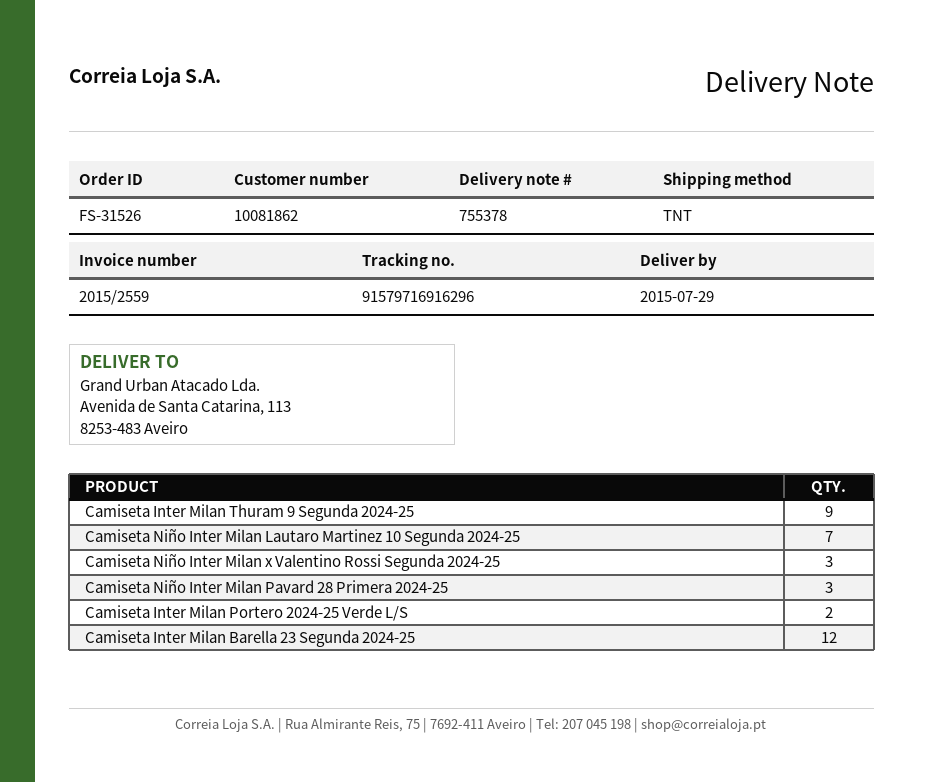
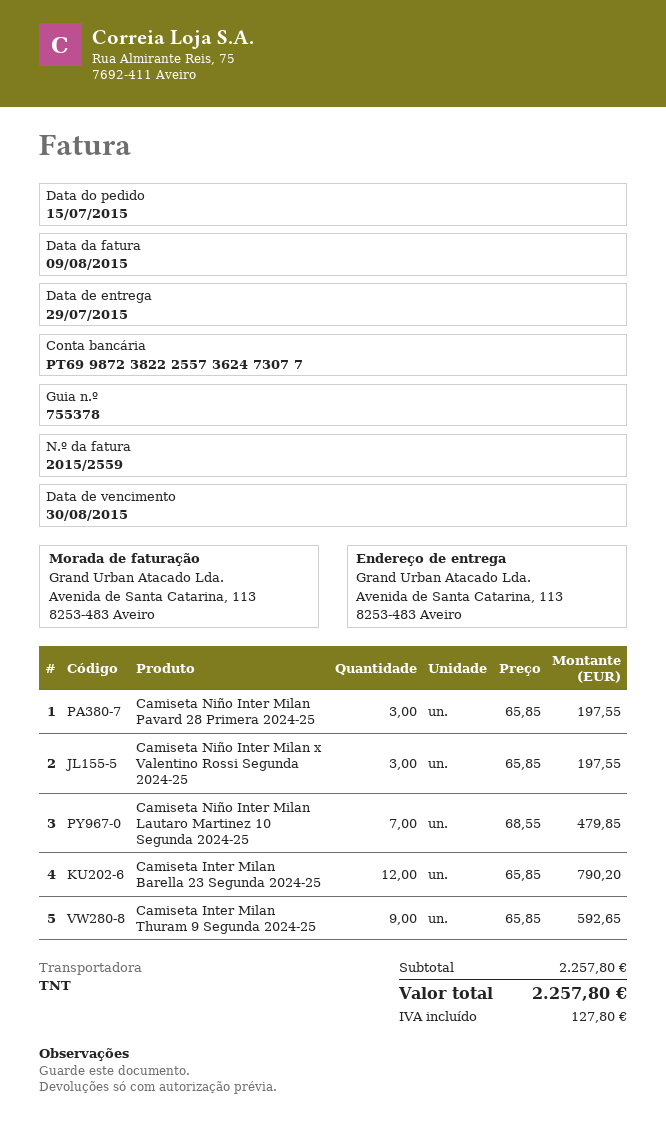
Camiseta Inter Milan Portero 2024-25 Verde L/S: 2 -> none

